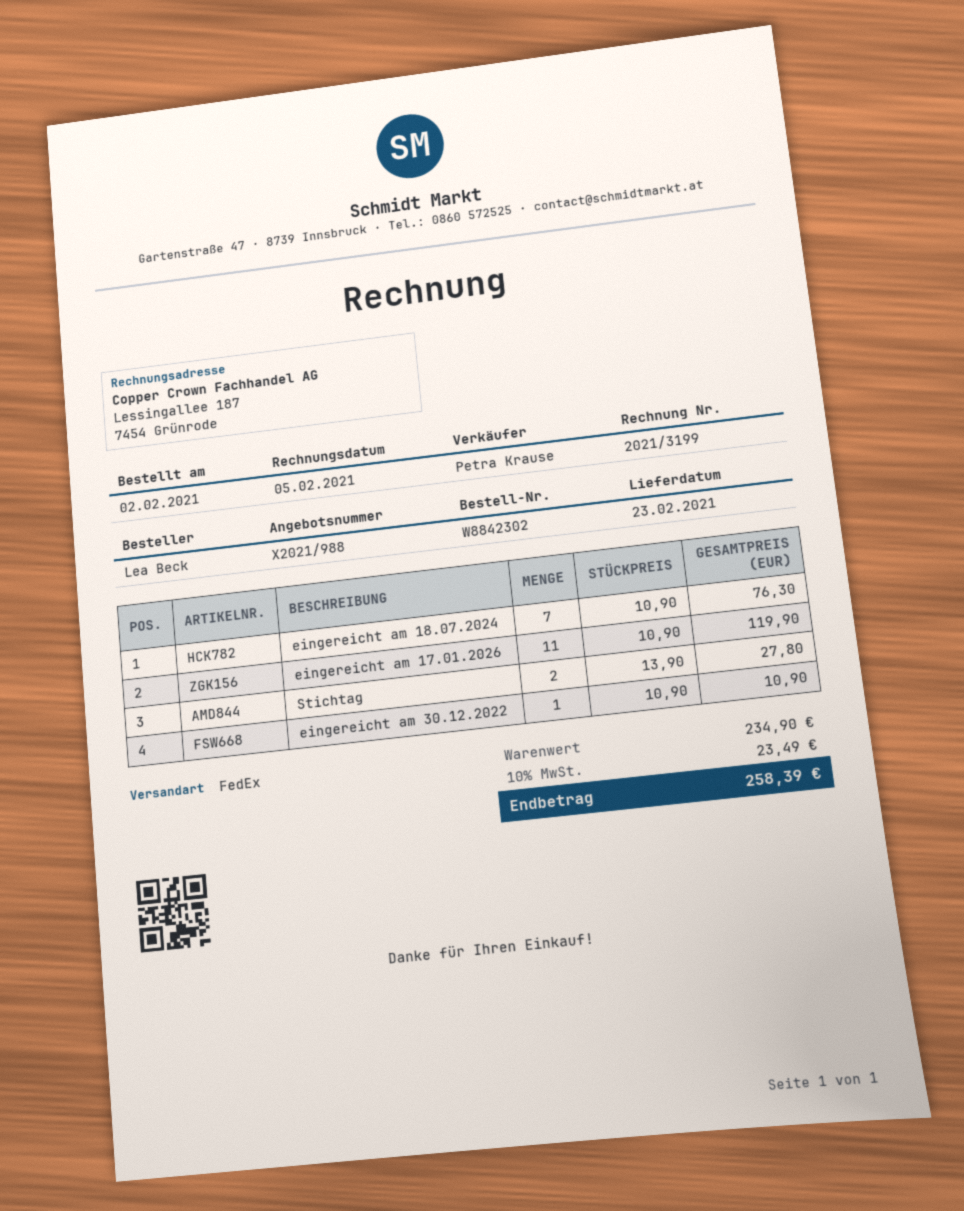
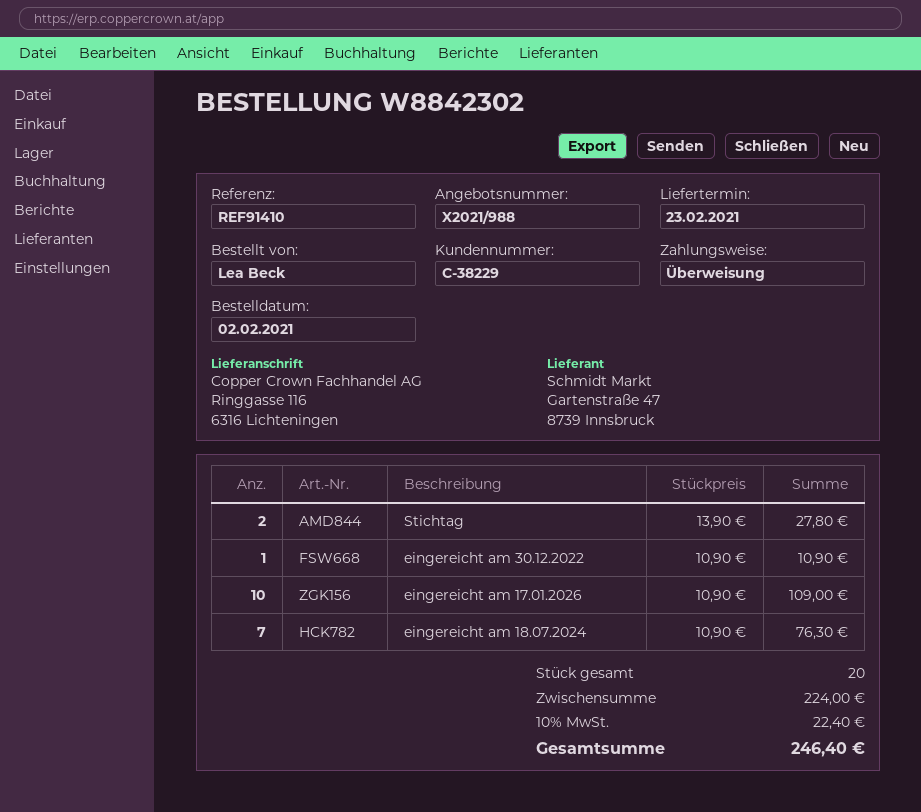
eingereicht am 17.01.2026: 11 x 10.90 = 119.90 -> 10 x 10.90 = 109.00
subtotal: 234.90 -> 224.00
tax: 10% = 23.49 -> 10% = 22.40
total: 258.39 -> 246.40

